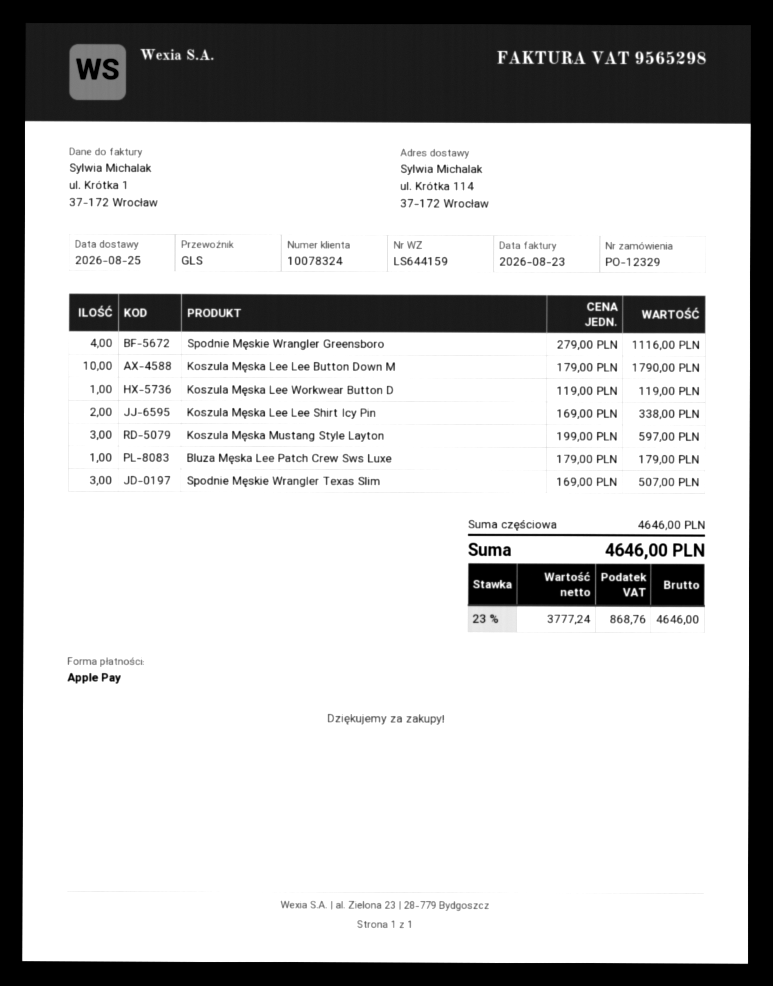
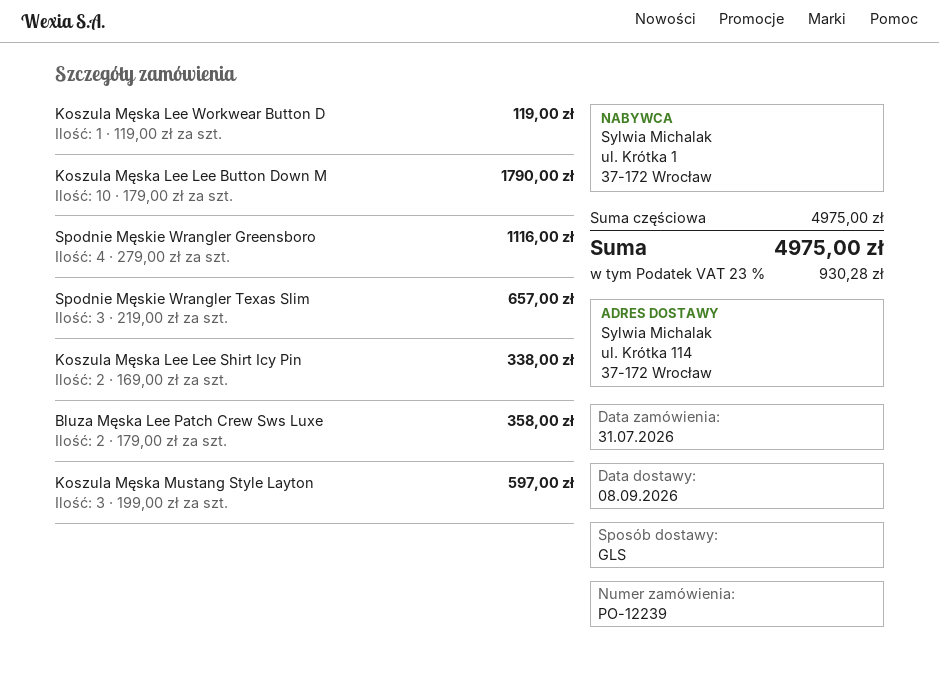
order number: PO-12329 -> PO-12239
delivery date: 2026-08-25 -> 2026-09-08
Bluza Męska Lee Patch Crew Sws Luxe: 1 x 179.00 = 179.00 -> 2 x 179.00 = 358.00
Spodnie Męskie Wrangler Texas Slim: 3 x 169.00 = 507.00 -> 3 x 219.00 = 657.00
subtotal: 4646.00 -> 4975.00
tax: 23% = 868.76 -> 23% = 930.28
total: 4646.00 -> 4975.00

